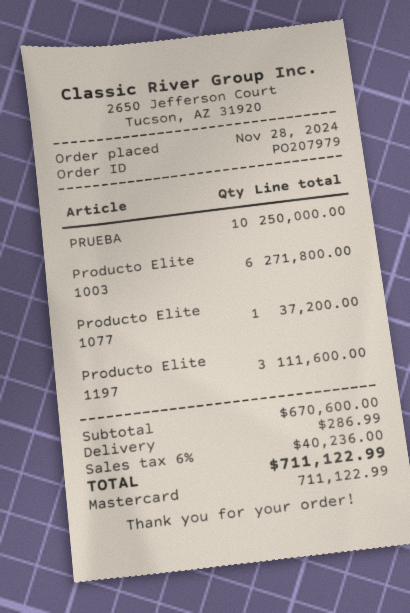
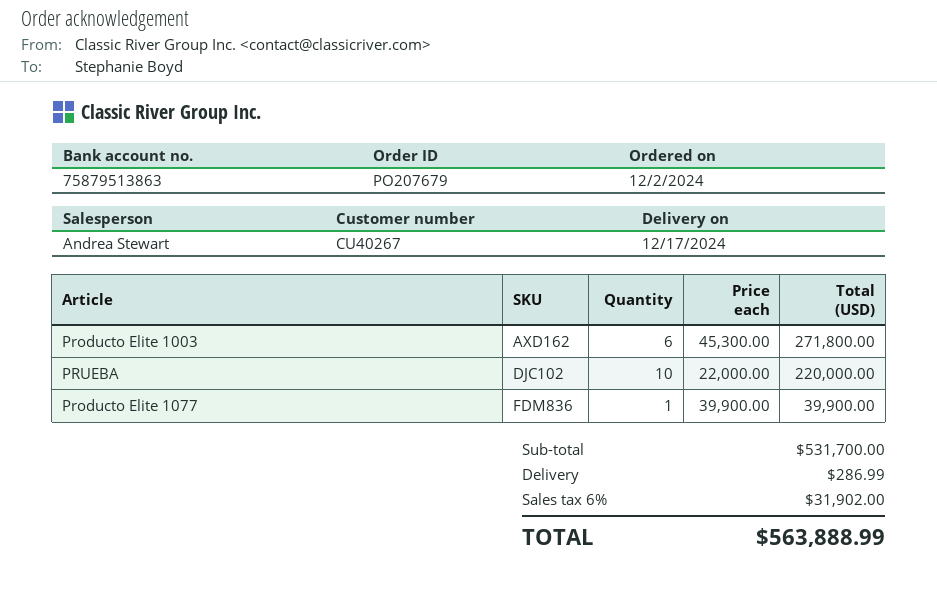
order number: PO207979 -> PO207679
order date: 2024-11-28 -> 2024-12-02
PRUEBA: 10 for 250000.00 -> 10 for 220000.00
Producto Elite 1077: 1 for 37200.00 -> 1 for 39900.00
Producto Elite 1197: 3 for 111600.00 -> none
subtotal: 670600.00 -> 531700.00
tax: 6% = 40236.00 -> 6% = 31902.00
total: 711122.99 -> 563888.99

